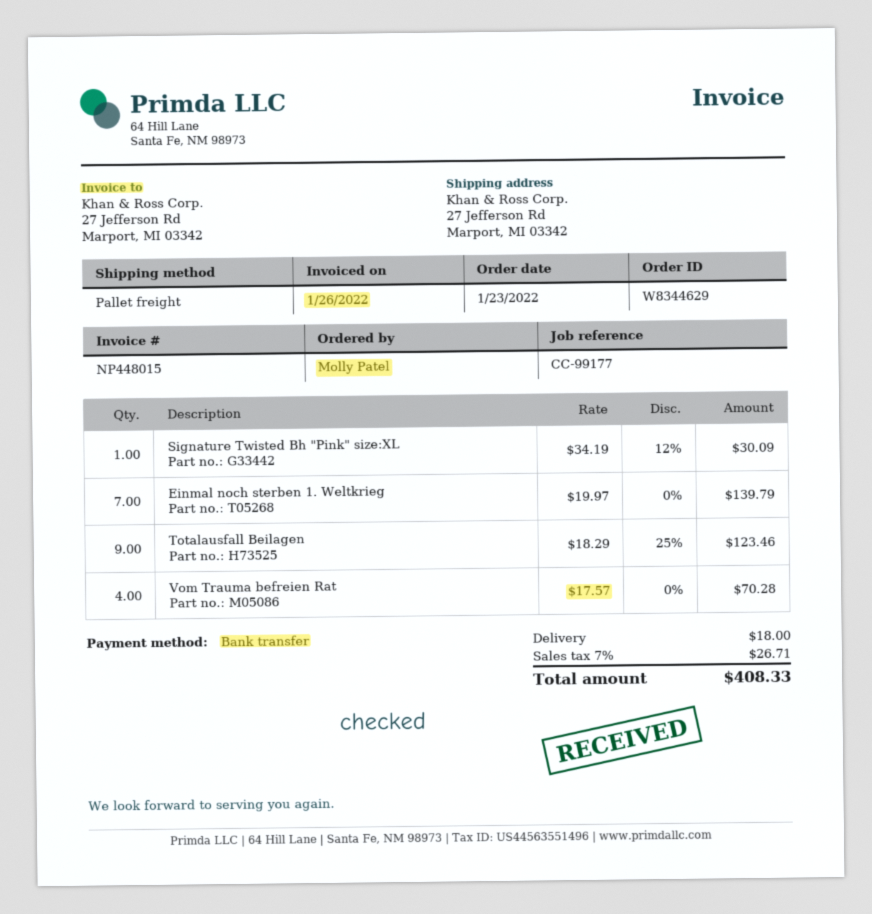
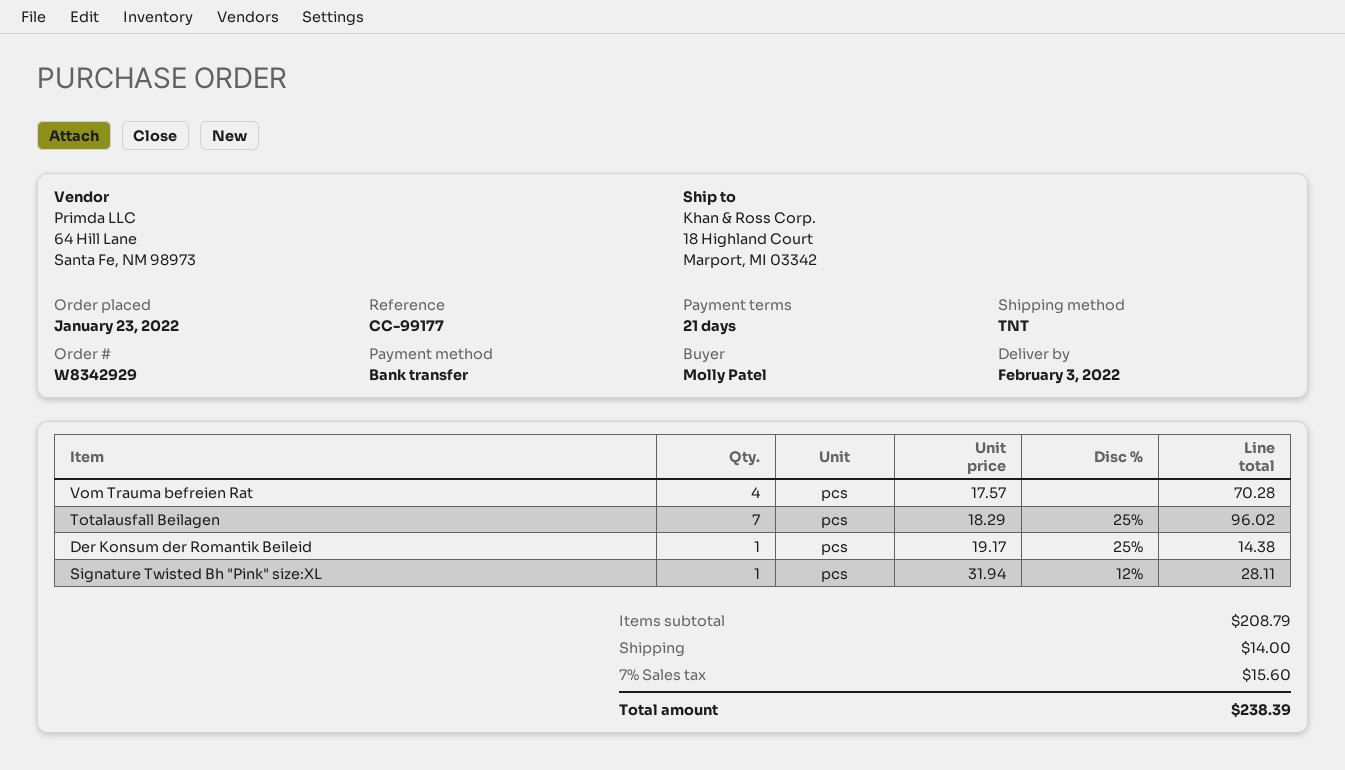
order number: W8344629 -> W8342929
shipping method: pallet freight -> TNT
ship to: 27 Jefferson Rd, Marport, MI 03342 -> 18 Highland Court, Marport, MI 03342
Signature Twisted Bh "Pink" size:XL: 1 x 34.19 - 12% = 30.09 -> 1 x 31.94 - 12% = 28.11
Einmal noch sterben 1. Weltkrieg: 7 x 19.97 = 139.79 -> none
Totalausfall Beilagen: 9 x 18.29 - 25% = 123.46 -> 7 x 18.29 - 25% = 96.02
Der Konsum der Romantik Beileid: none -> 1 x 19.17 - 25% = 14.38
shipping: 18.00 -> 14.00
tax: 7% = 26.71 -> 7% = 15.60
total: 408.33 -> 238.39

